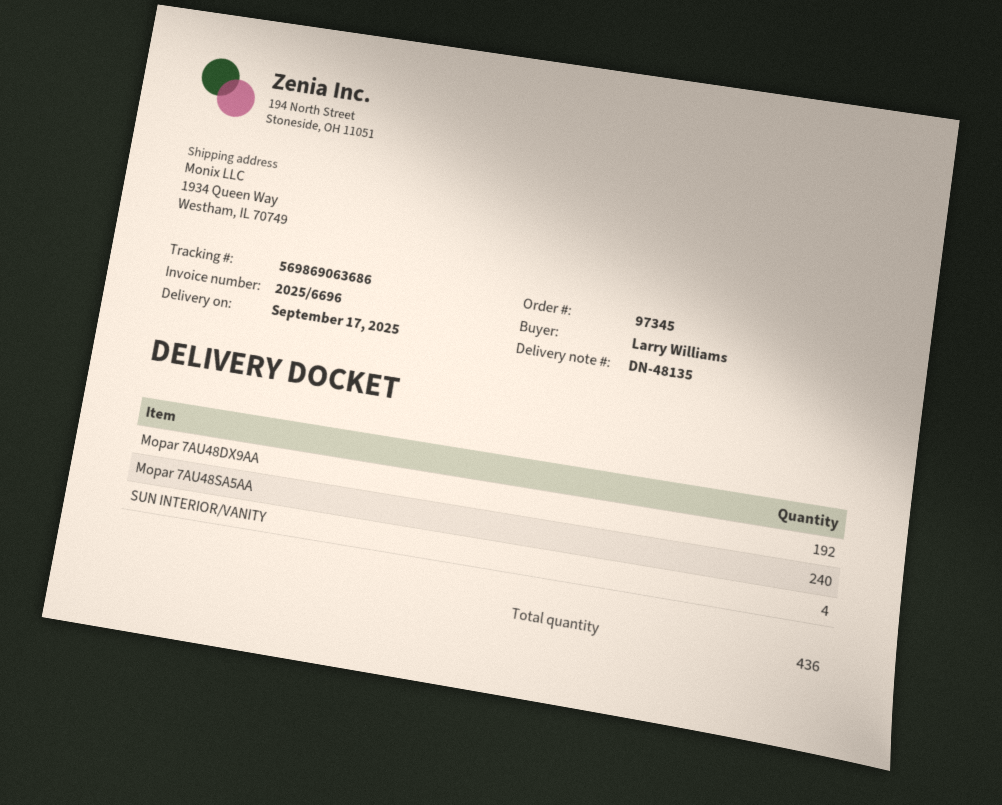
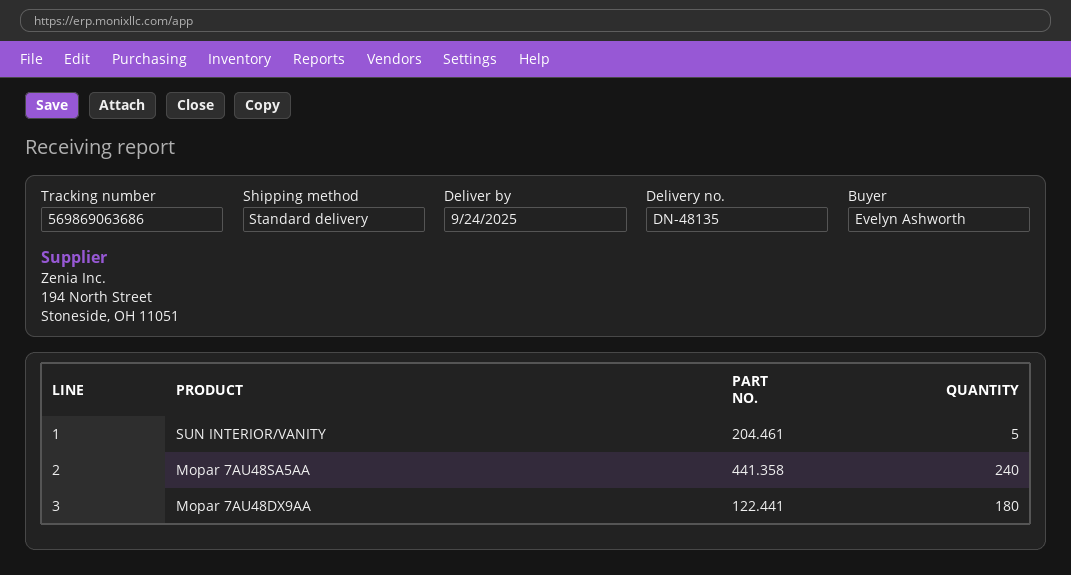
delivery date: 2025-09-17 -> 2025-09-24
ordered by: Larry Williams -> Evelyn Ashworth
Mopar 7AU48DX9AA: 192 -> 180
SUN INTERIOR/VANITY: 4 -> 5

